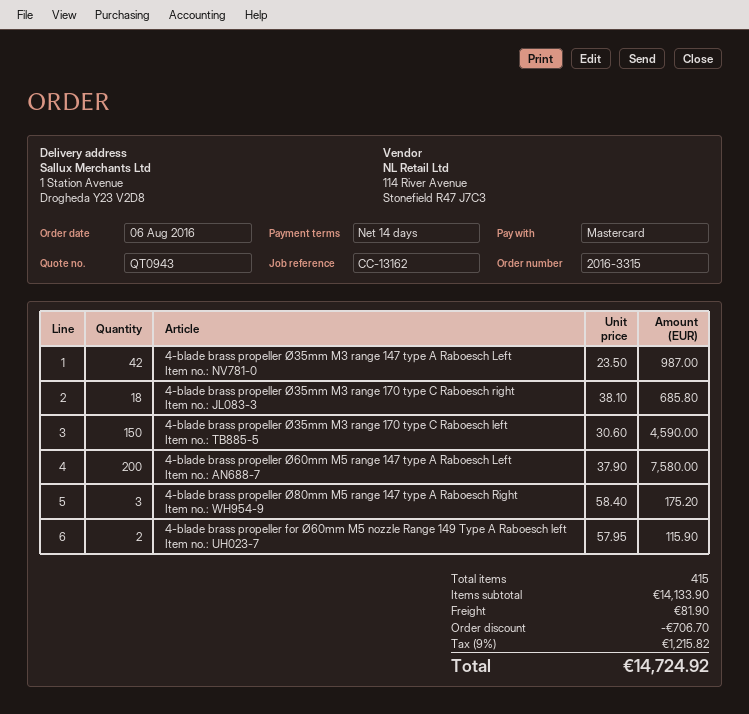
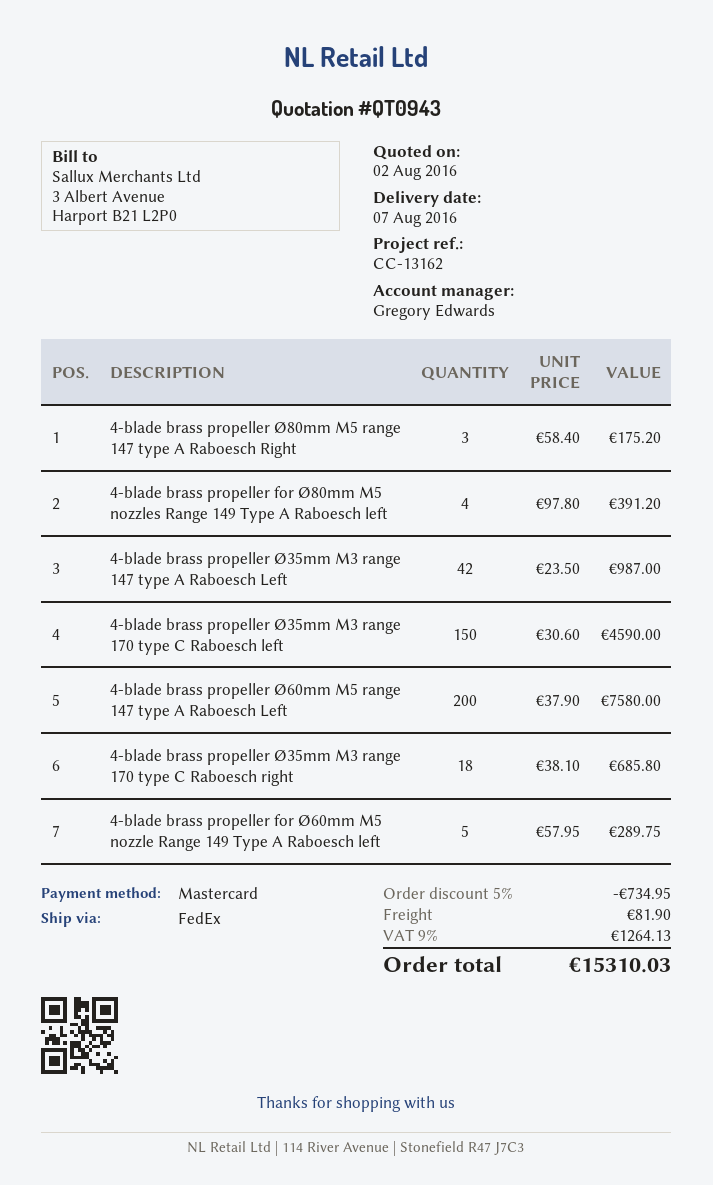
4-blade brass propeller for Ø60mm M5 nozzle Range 149 Type A Raboesch left: 2 x 57.95 = 115.90 -> 5 x 57.95 = 289.75
4-blade brass propeller for Ø80mm M5 nozzles Range 149 Type A Raboesch left: none -> 4 x 97.80 = 391.20
discount: 706.70 -> 734.95
tax: 9% = 1215.82 -> 9% = 1264.13
total: 14724.92 -> 15310.03

